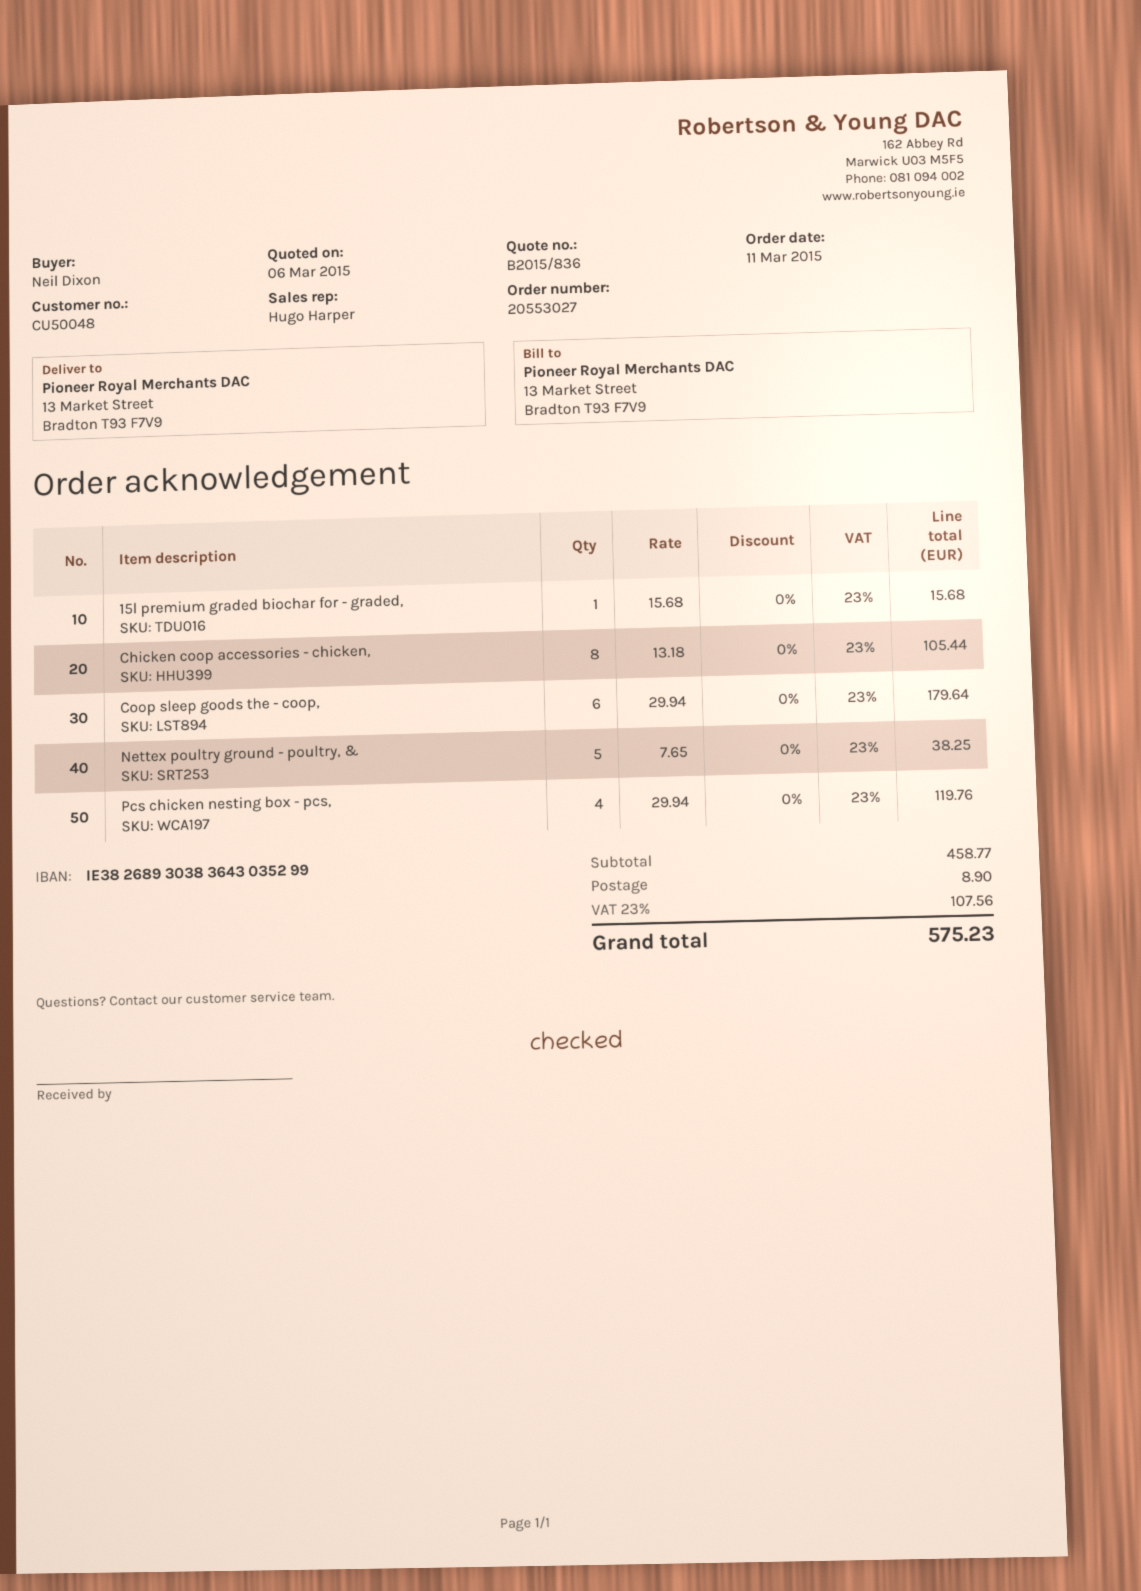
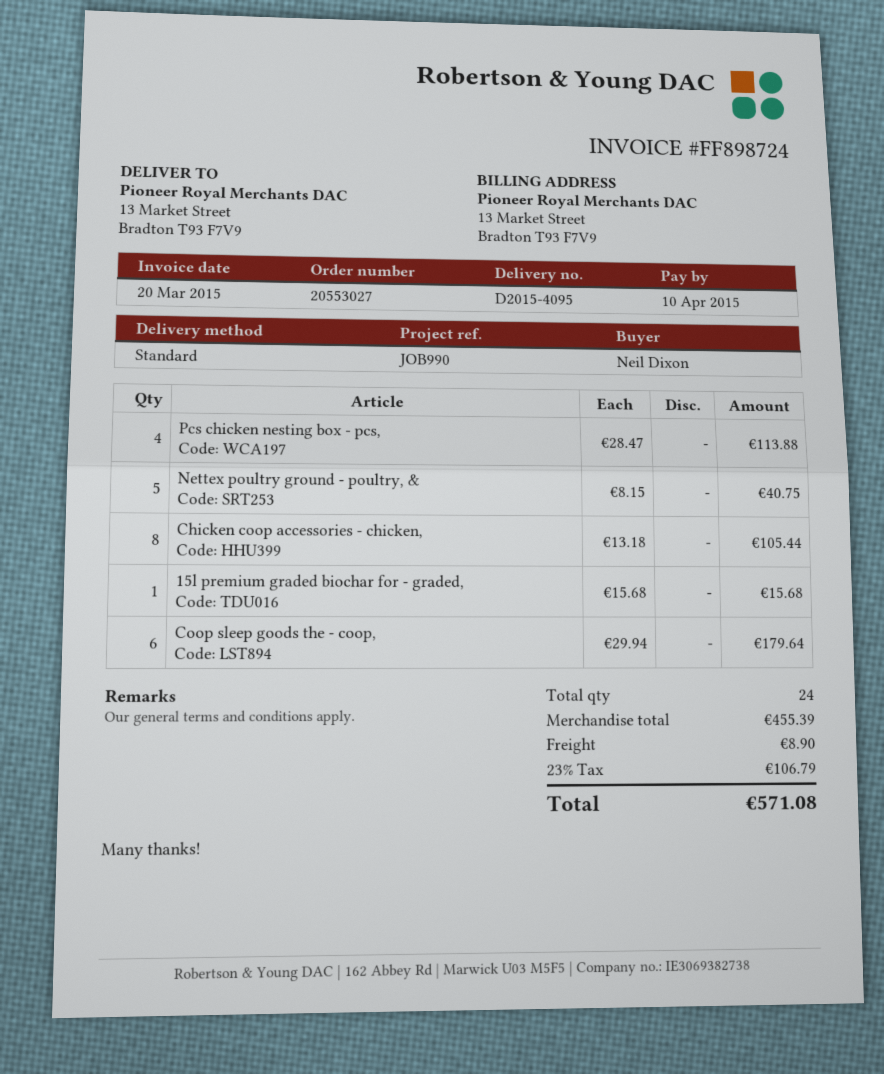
Nettex poultry ground - poultry, &: 5 x 7.65 = 38.25 -> 5 x 8.15 = 40.75
Pcs chicken nesting box - pcs,: 4 x 29.94 = 119.76 -> 4 x 28.47 = 113.88
subtotal: 458.77 -> 455.39
tax: 23% = 107.56 -> 23% = 106.79
total: 575.23 -> 571.08

